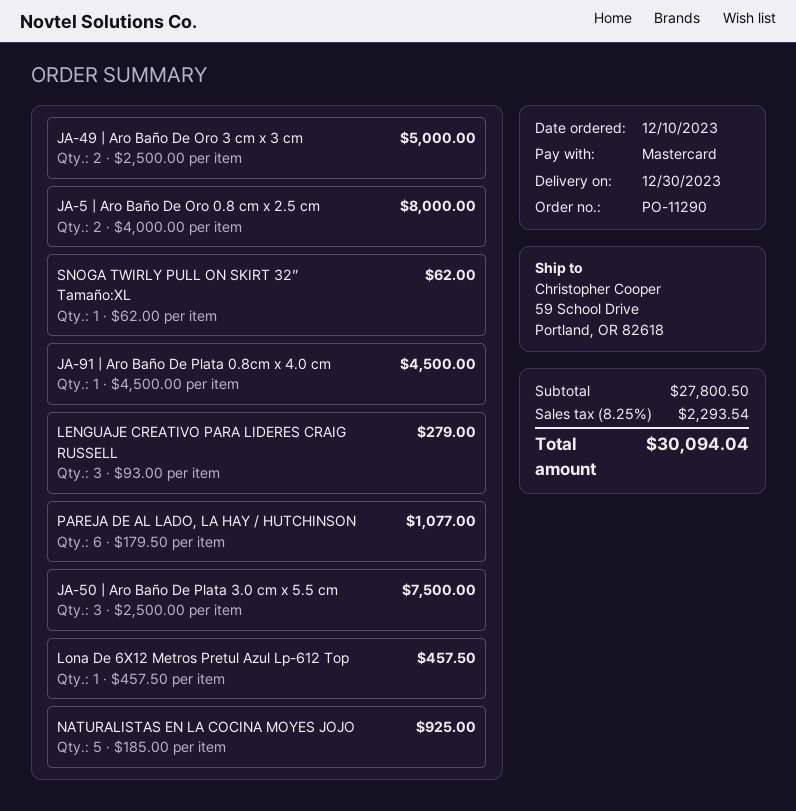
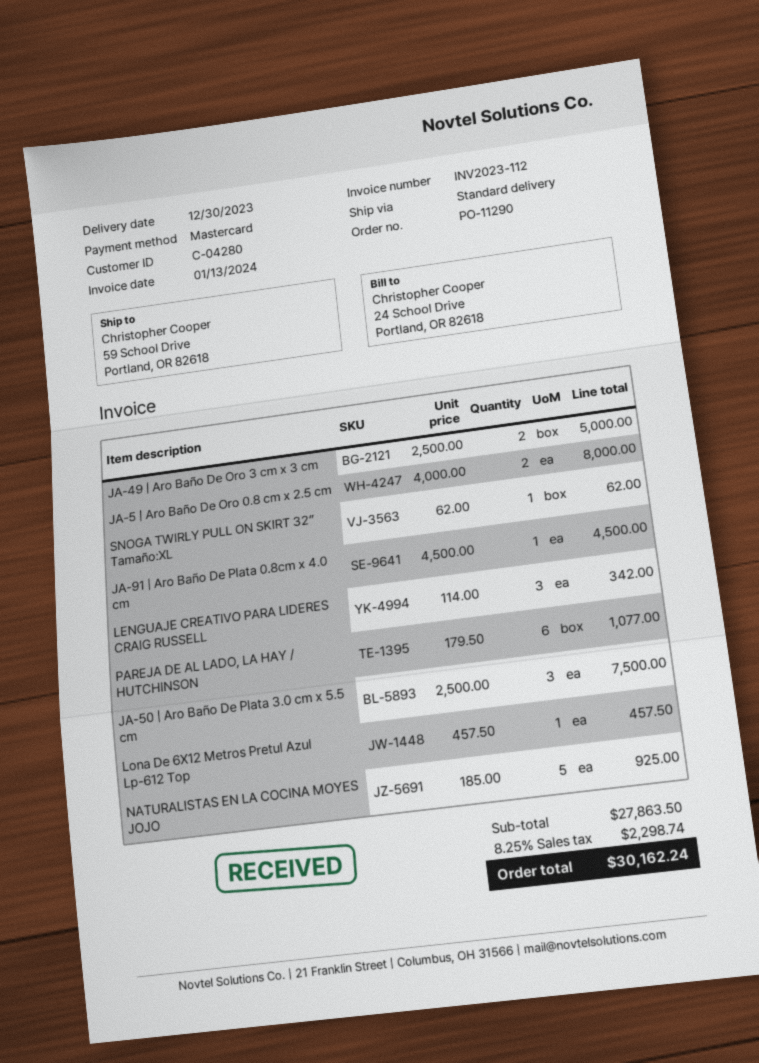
LENGUAJE CREATIVO PARA LIDERES CRAIG RUSSELL: 3 x 93.00 = 279.00 -> 3 x 114.00 = 342.00
subtotal: 27800.50 -> 27863.50
tax: 8.25% = 2293.54 -> 8.25% = 2298.74
total: 30094.04 -> 30162.24

